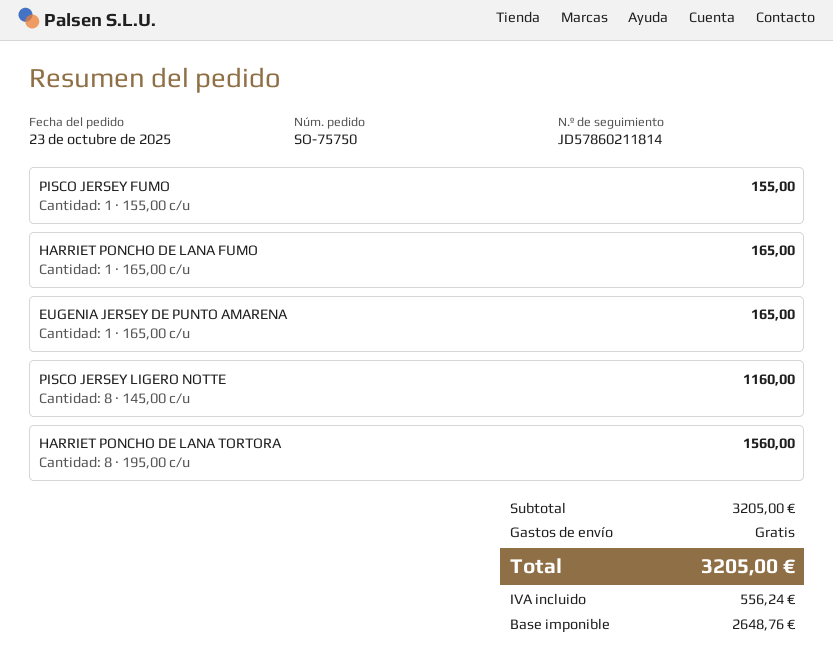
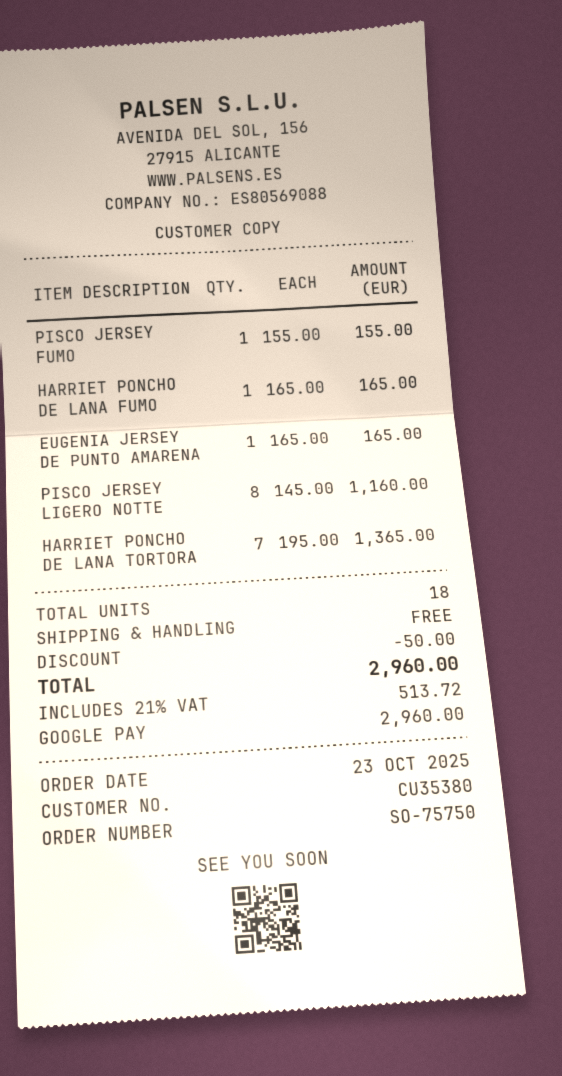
HARRIET PONCHO DE LANA TORTORA: 8 x 195.00 = 1560.00 -> 7 x 195.00 = 1365.00
discount: none -> 50.00
tax: 556.24 -> 513.72
total: 3205.00 -> 2960.00

